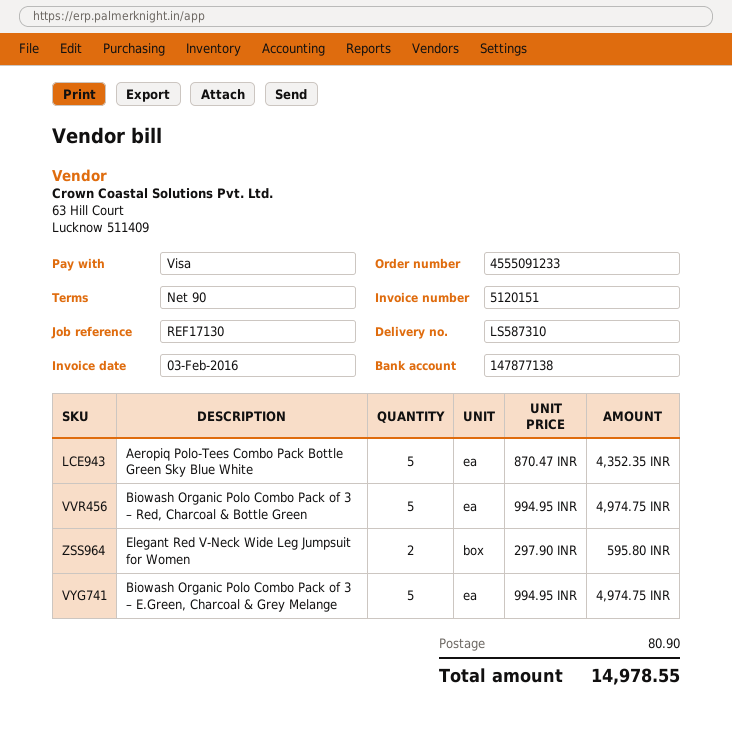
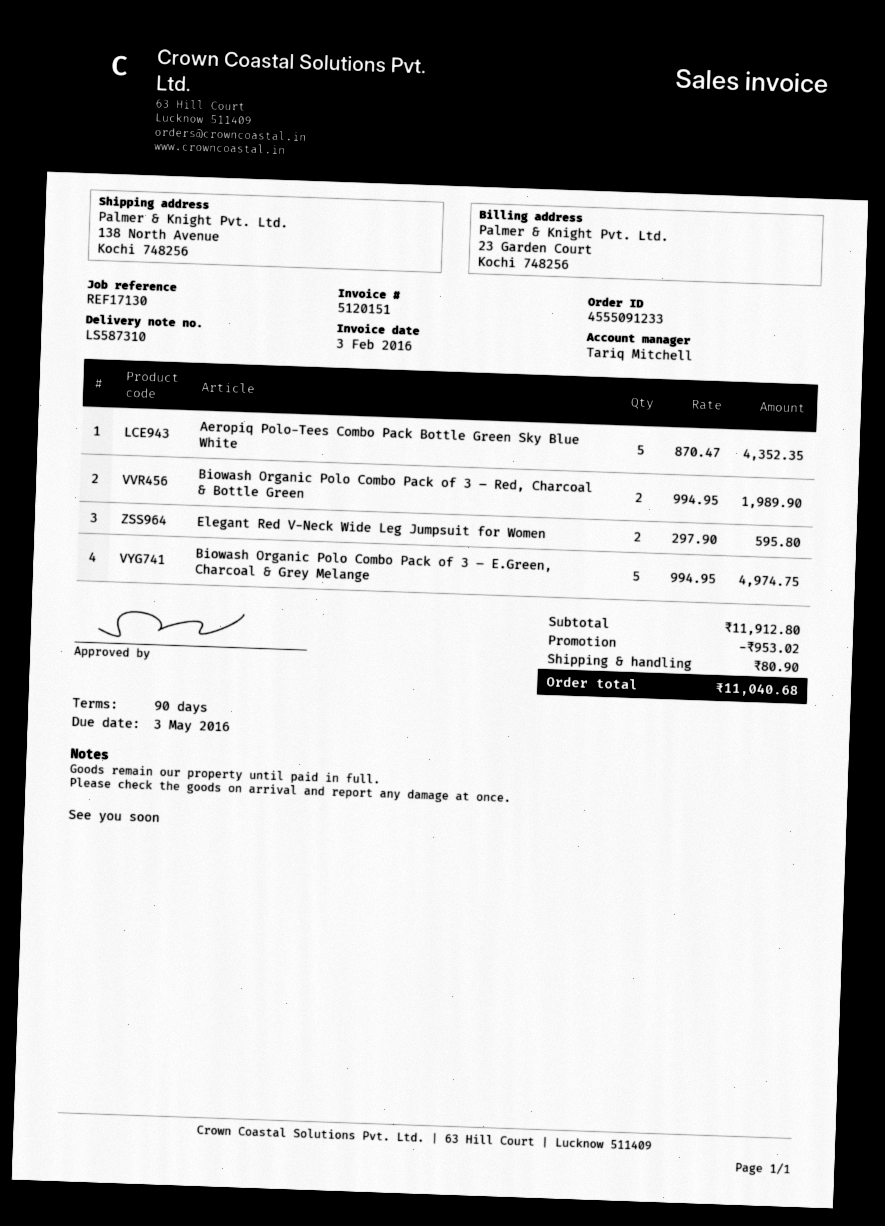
Biowash Organic Polo Combo Pack of 3 – Red, Charcoal & Bottle Green: 5 x 994.95 = 4974.75 -> 2 x 994.95 = 1989.90
discount: none -> 953.02
total: 14978.55 -> 11040.68

